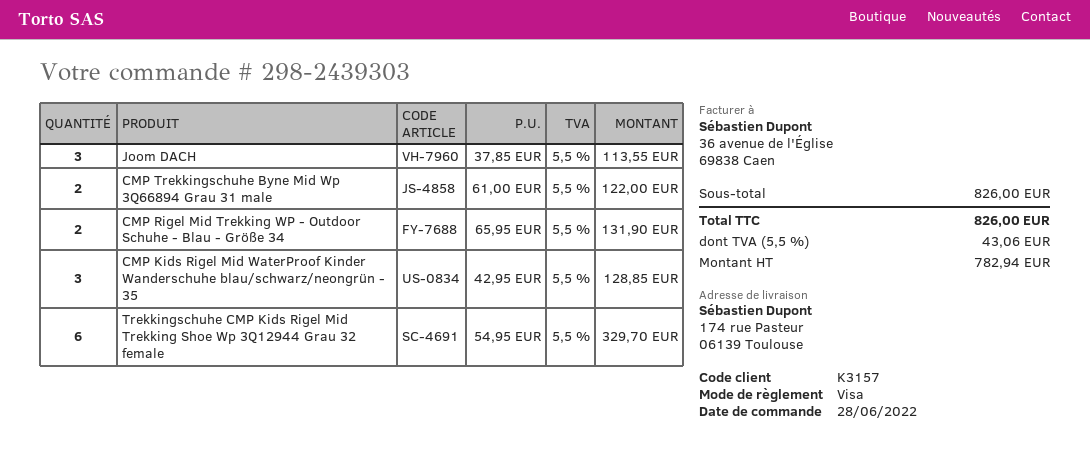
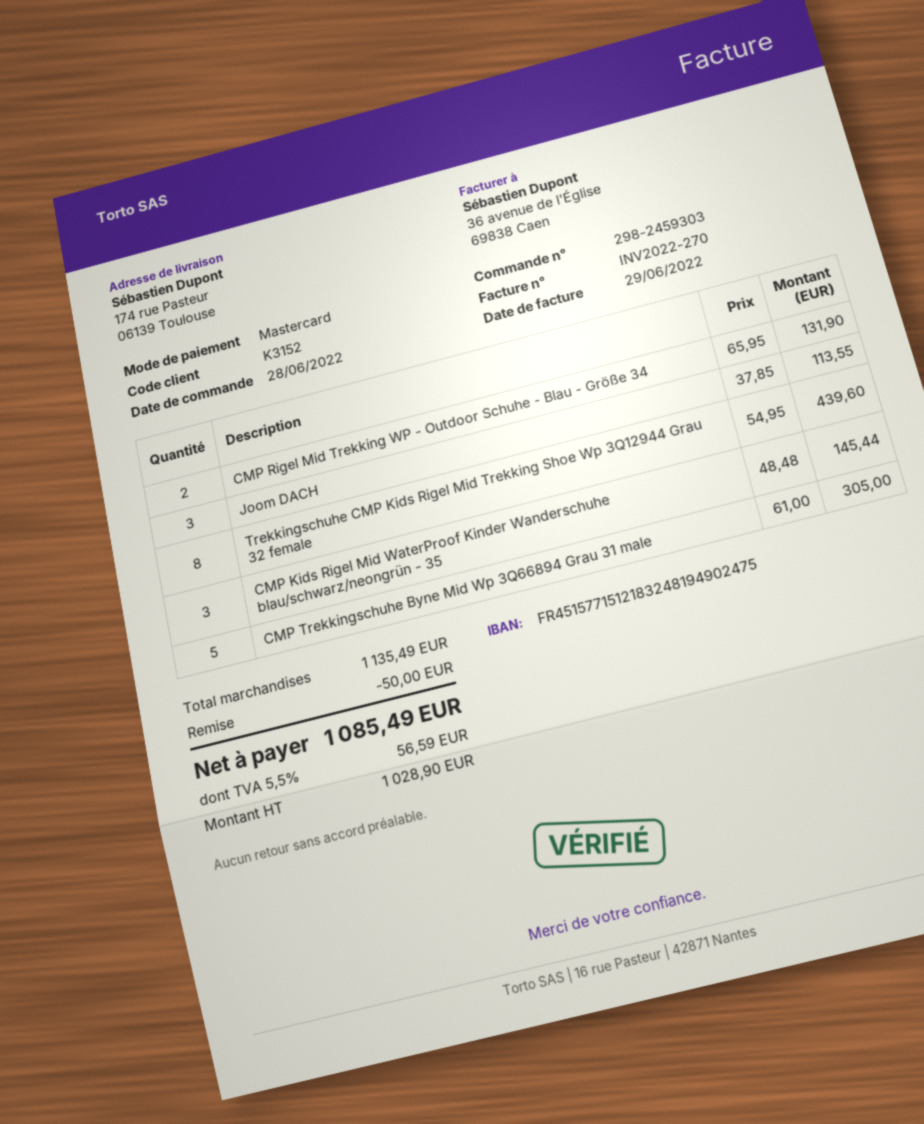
order number: 298-2439303 -> 298-2459303
customer number: K3157 -> K3152
payment method: Visa -> Mastercard
CMP Trekkingschuhe Byne Mid Wp 3Q66894 Grau 31 male: 2 x 61.00 = 122.00 -> 5 x 61.00 = 305.00
CMP Kids Rigel Mid WaterProof Kinder Wanderschuhe blau/schwarz/neongrün - 35: 3 x 42.95 = 128.85 -> 3 x 48.48 = 145.44
Trekkingschuhe CMP Kids Rigel Mid Trekking Shoe Wp 3Q12944 Grau 32 female: 6 x 54.95 = 329.70 -> 8 x 54.95 = 439.60
subtotal: 826.00 -> 1135.49
discount: none -> 50.00
net: 782.94 -> 1028.90
tax: 5.5% = 43.06 -> 5.5% = 56.59
total: 826.00 -> 1085.49

